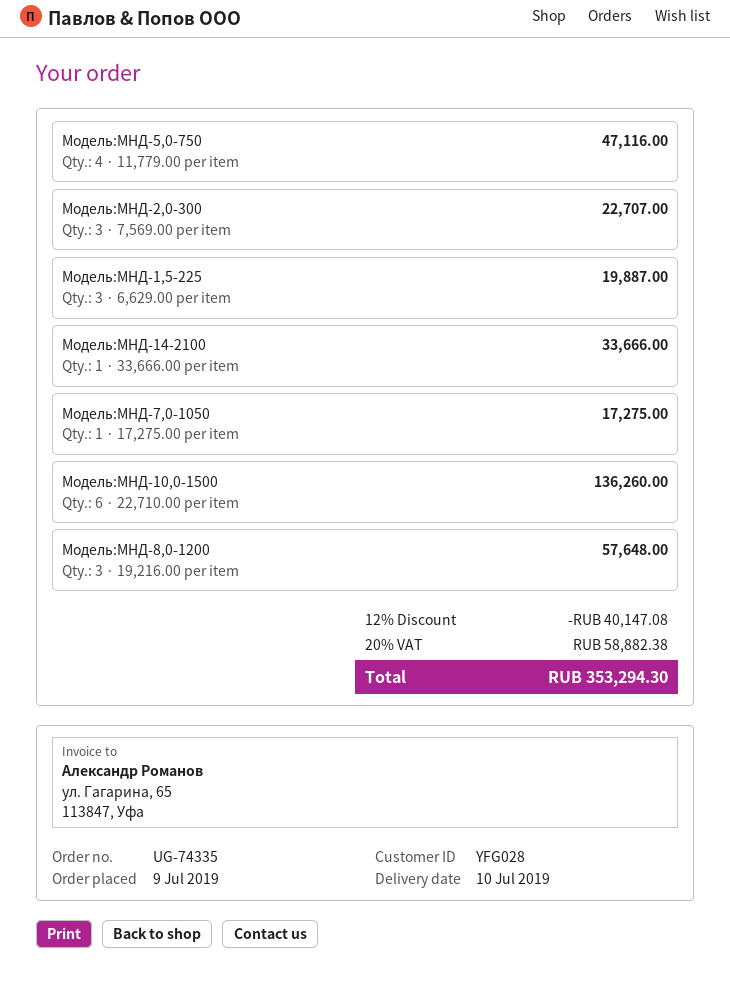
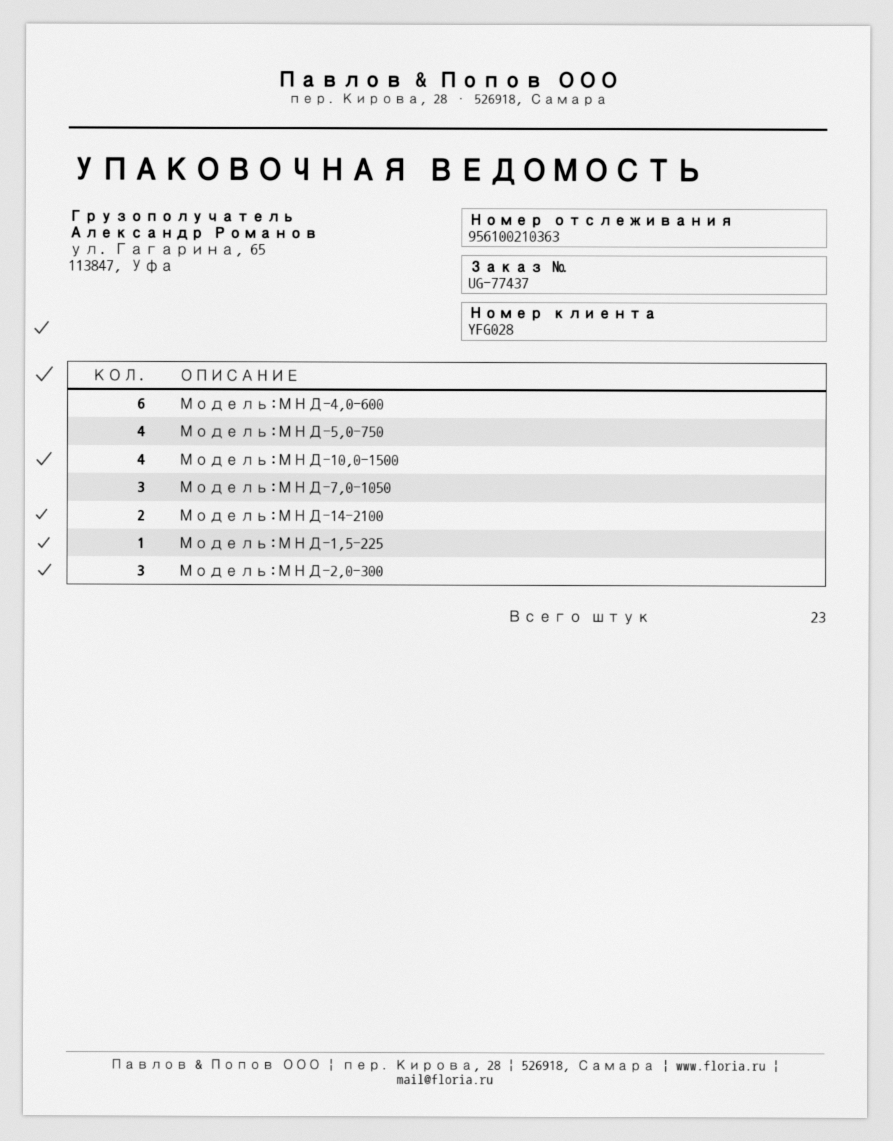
order number: UG-74335 -> UG-77437
Модель:МНД-1,5-225: 3 -> 1
Модель:МНД-14-2100: 1 -> 2
Модель:МНД-7,0-1050: 1 -> 3
Модель:МНД-10,0-1500: 6 -> 4
Модель:МНД-8,0-1200: 3 -> none
Модель:МНД-4,0-600: none -> 6

